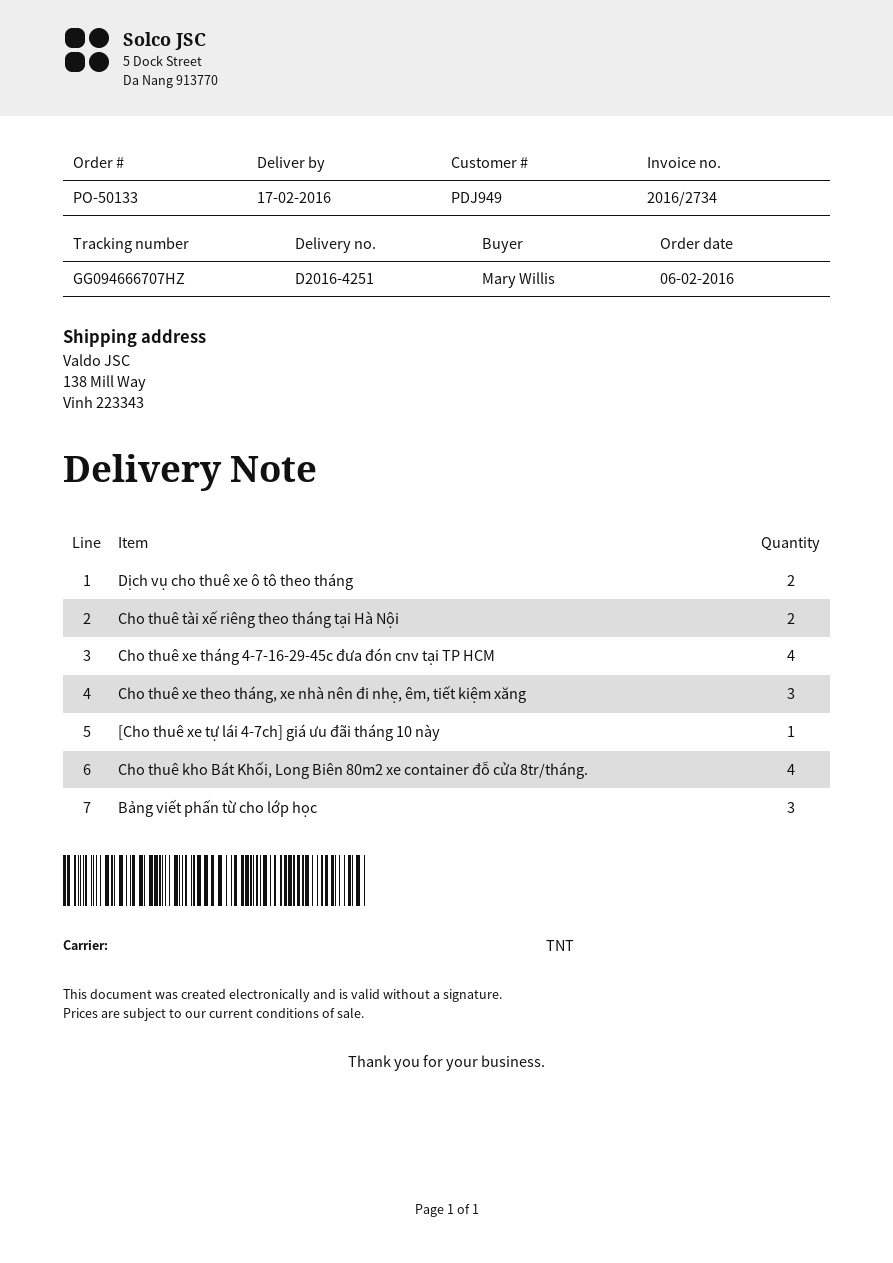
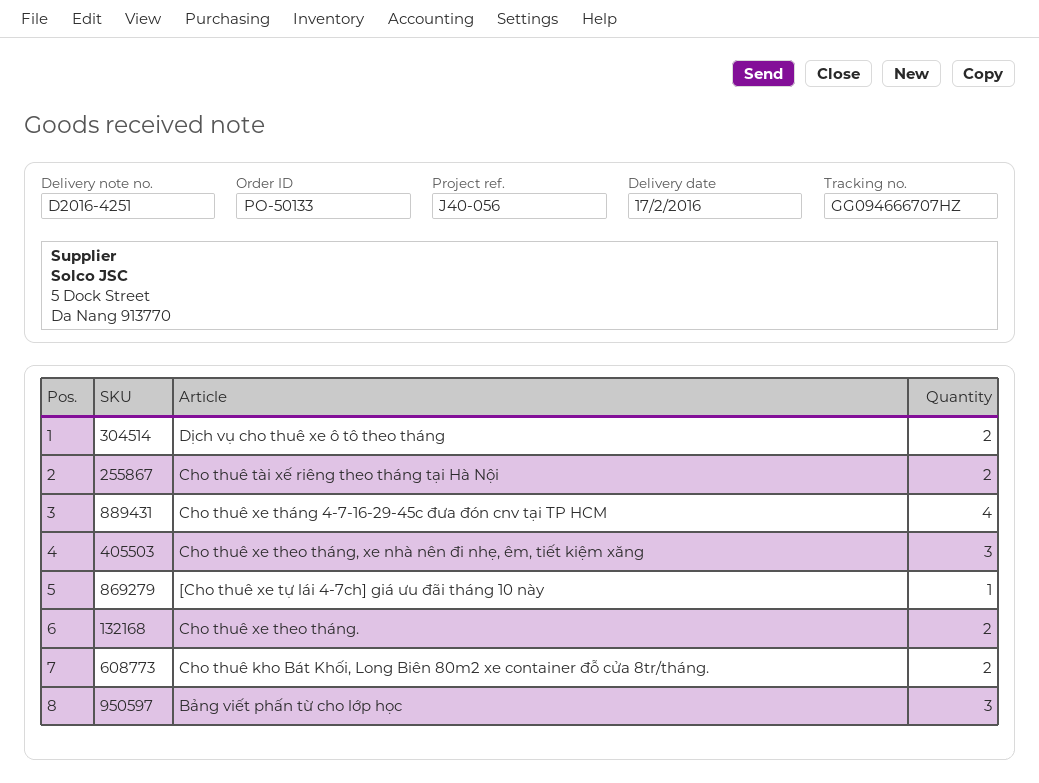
Cho thuê kho Bát Khối, Long Biên 80m2 xe container đỗ cửa 8tr/tháng.: 4 -> 2
Cho thuê xe theo tháng.: none -> 2

